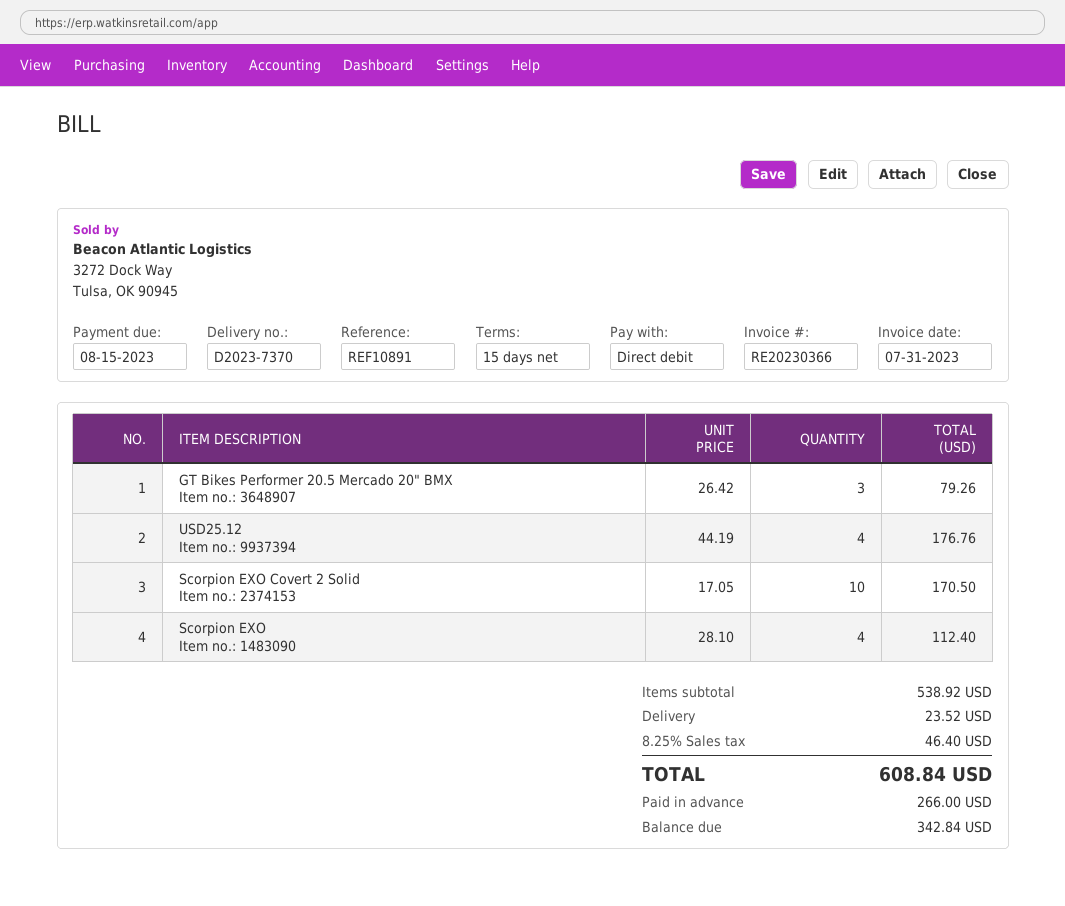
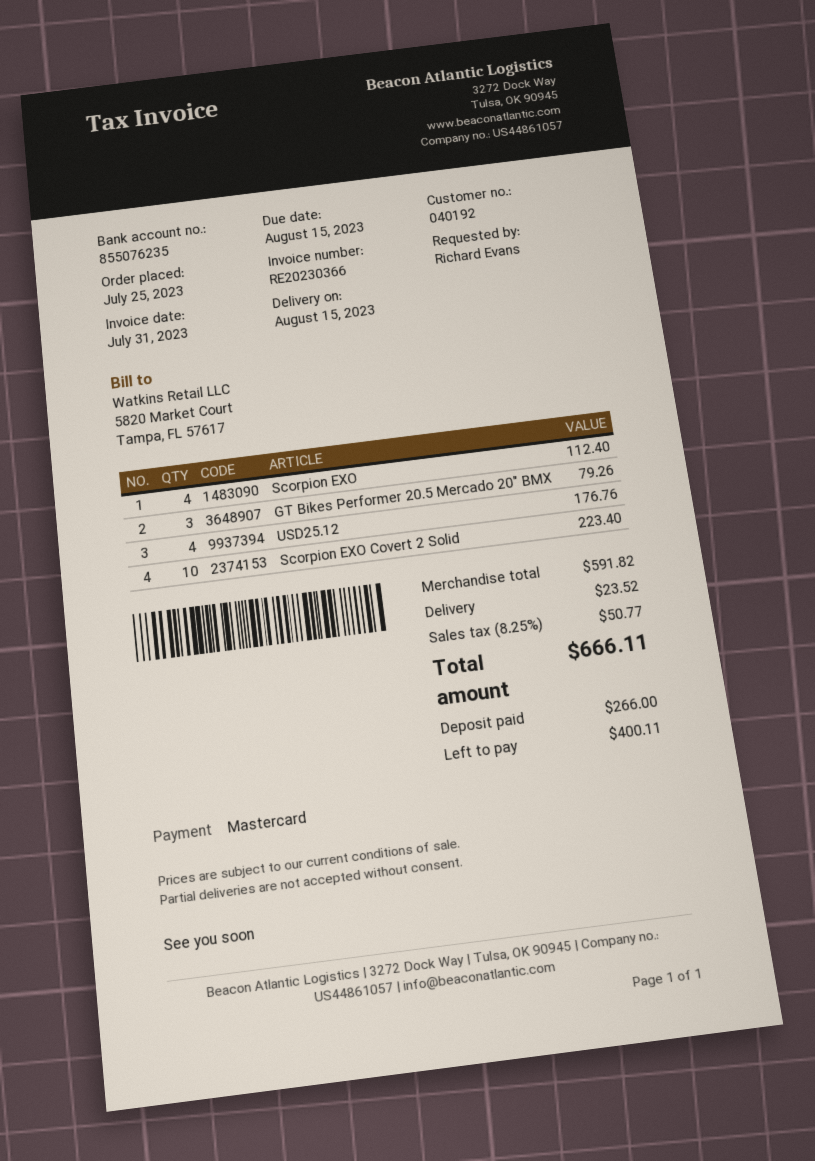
payment method: direct debit -> Mastercard
Scorpion EXO Covert 2 Solid: 10 for 170.50 -> 10 for 223.40
subtotal: 538.92 -> 591.82
tax: 8.25% = 46.40 -> 8.25% = 50.77
total: 608.84 -> 666.11
balance: 342.84 -> 400.11

